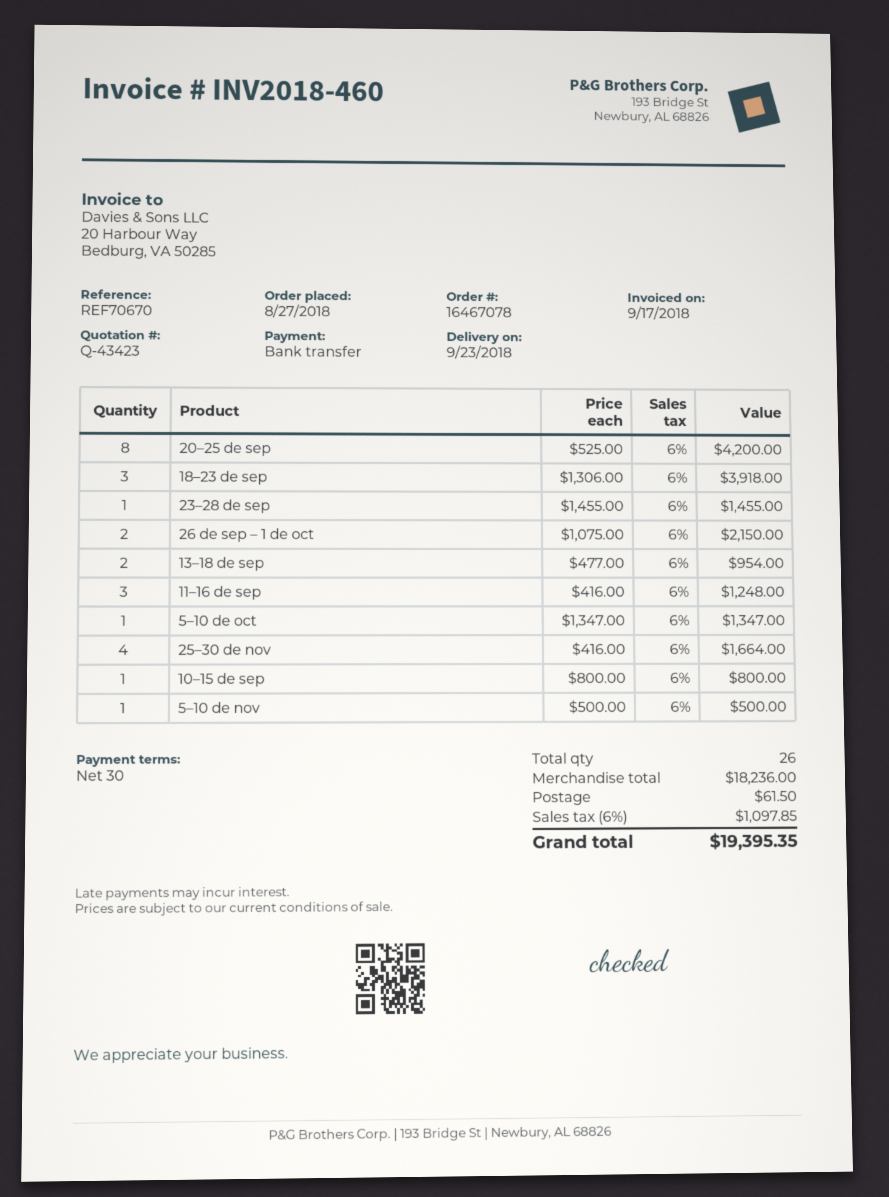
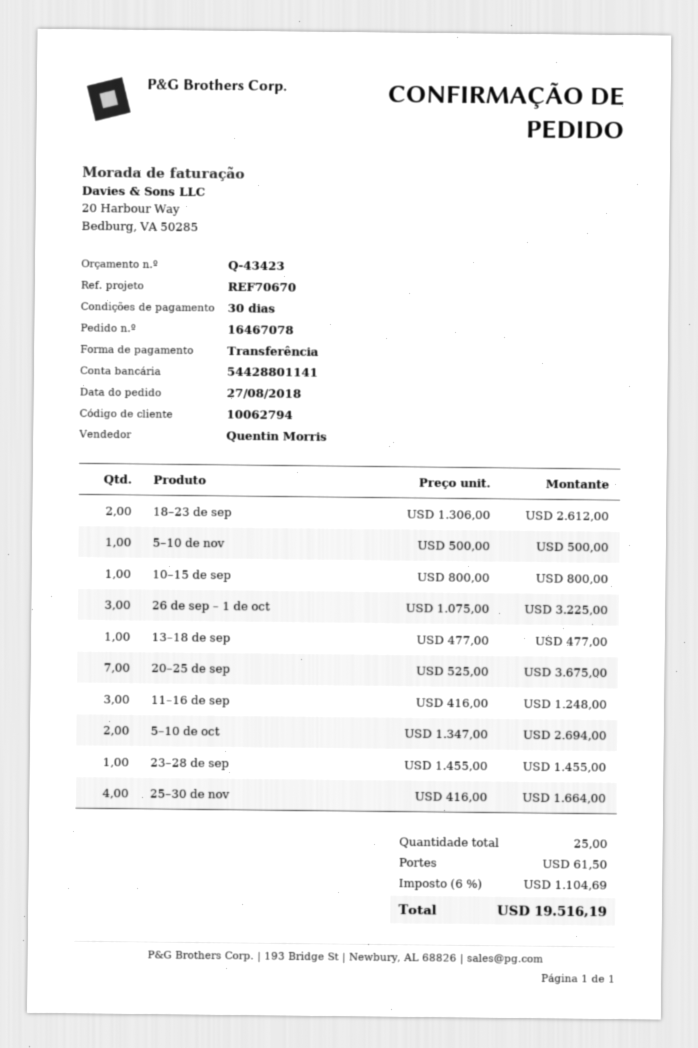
20–25 de sep: 8 x 525.00 = 4200.00 -> 7 x 525.00 = 3675.00
18–23 de sep: 3 x 1306.00 = 3918.00 -> 2 x 1306.00 = 2612.00
26 de sep – 1 de oct: 2 x 1075.00 = 2150.00 -> 3 x 1075.00 = 3225.00
13–18 de sep: 2 x 477.00 = 954.00 -> 1 x 477.00 = 477.00
5–10 de oct: 1 x 1347.00 = 1347.00 -> 2 x 1347.00 = 2694.00
total quantity: 26 -> 25
tax: 6% = 1097.85 -> 6% = 1104.69
total: 19395.35 -> 19516.19

